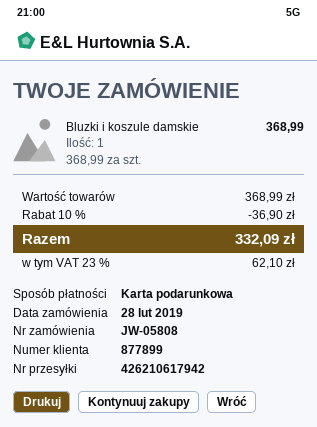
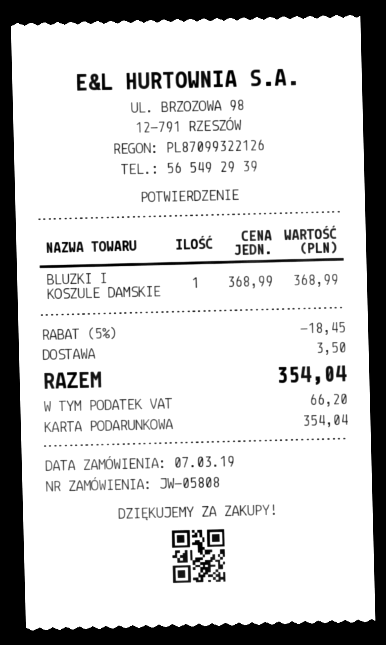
order date: 2019-02-28 -> 2019-03-07
discount: 10% = 36.90 -> 5% = 18.45
shipping: none -> 3.50
tax: 62.10 -> 66.20
total: 332.09 -> 354.04

